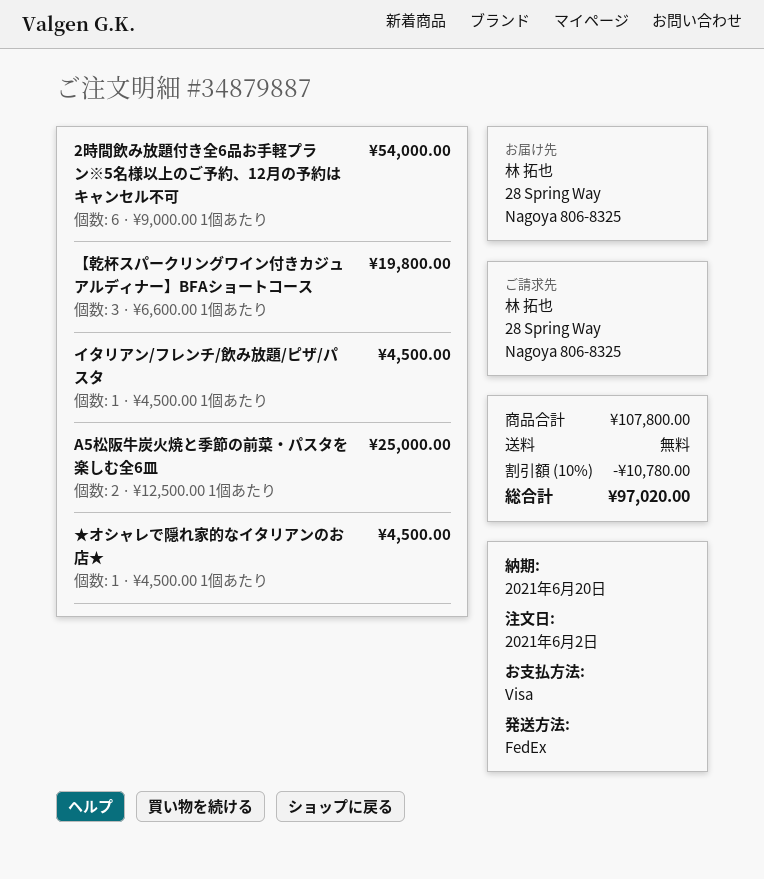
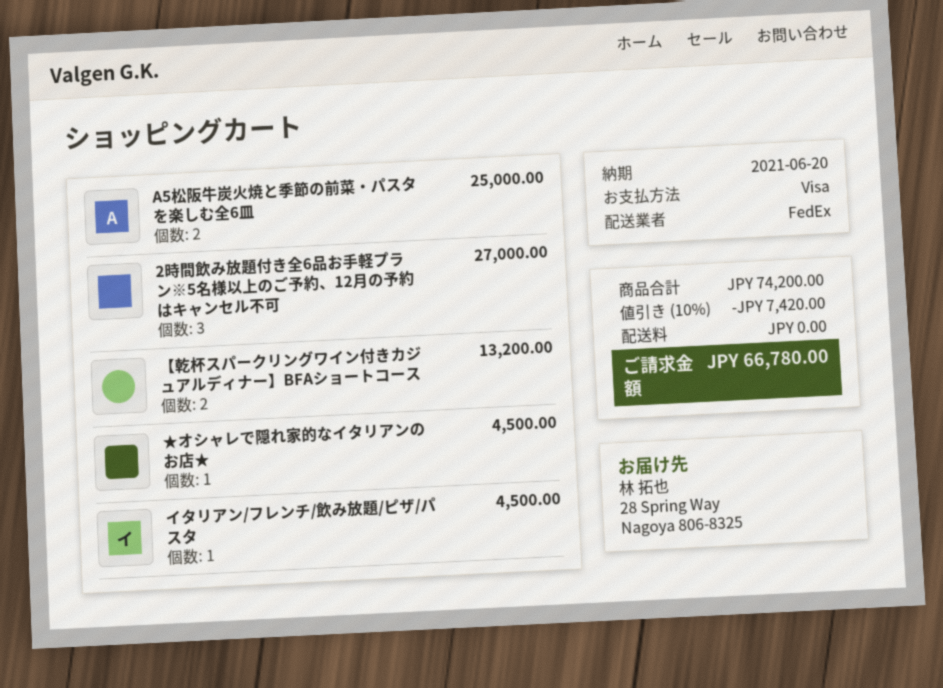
2時間飲み放題付き全6品お手軽プラン※5名様以上のご予約、12月の予約はキャンセル不可: 6 for 54000.00 -> 3 for 27000.00
【乾杯スパークリングワイン付きカジュアルディナー】BFAショートコース: 3 for 19800.00 -> 2 for 13200.00
subtotal: 107800.00 -> 74200.00
discount: 10% = 10780.00 -> 10% = 7420.00
total: 97020.00 -> 66780.00

